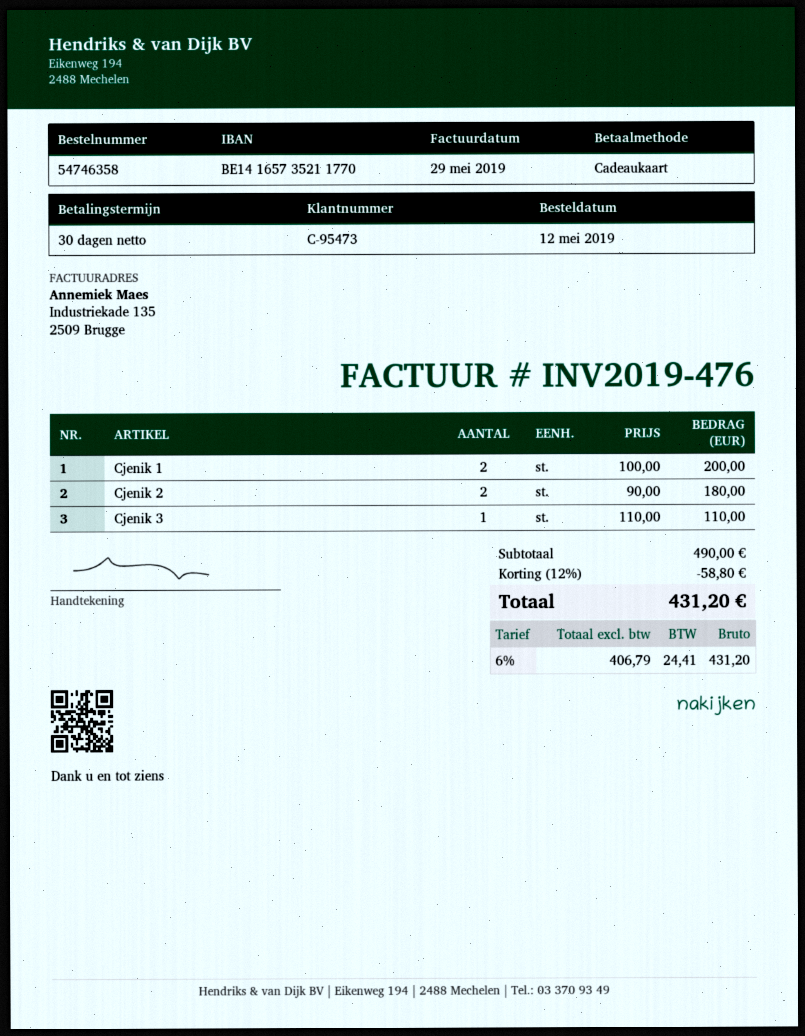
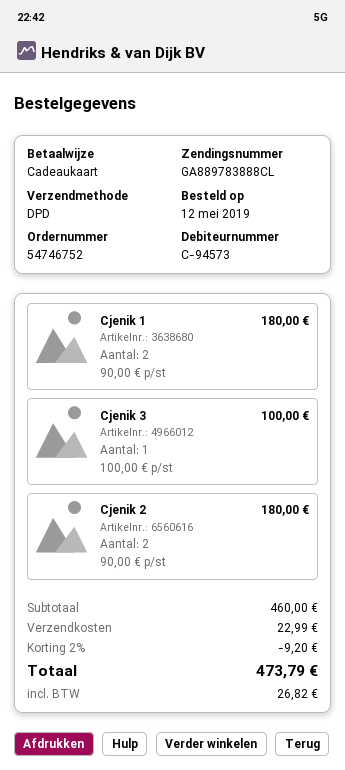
order number: 54746358 -> 54746752
customer number: C-95473 -> C-94573
Cjenik 1: 2 x 100.00 = 200.00 -> 2 x 90.00 = 180.00
Cjenik 3: 1 x 110.00 = 110.00 -> 1 x 100.00 = 100.00
subtotal: 490.00 -> 460.00
discount: 12% = 58.80 -> 2% = 9.20
shipping: none -> 22.99
tax: 24.41 -> 26.82
total: 431.20 -> 473.79

